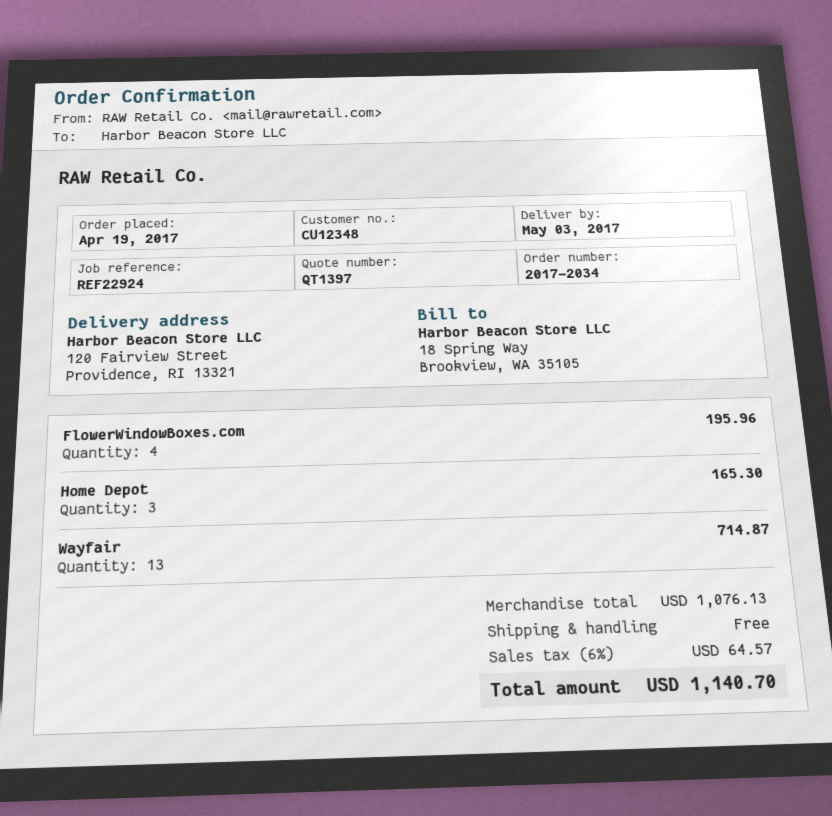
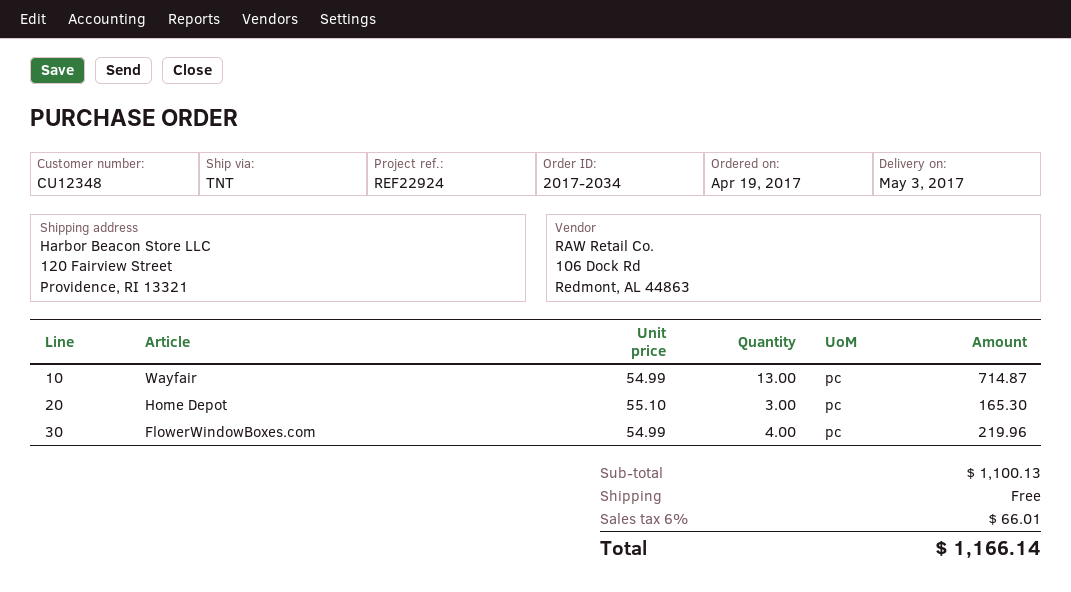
FlowerWindowBoxes.com: 4 for 195.96 -> 4 for 219.96
subtotal: 1076.13 -> 1100.13
tax: 6% = 64.57 -> 6% = 66.01
total: 1140.70 -> 1166.14

